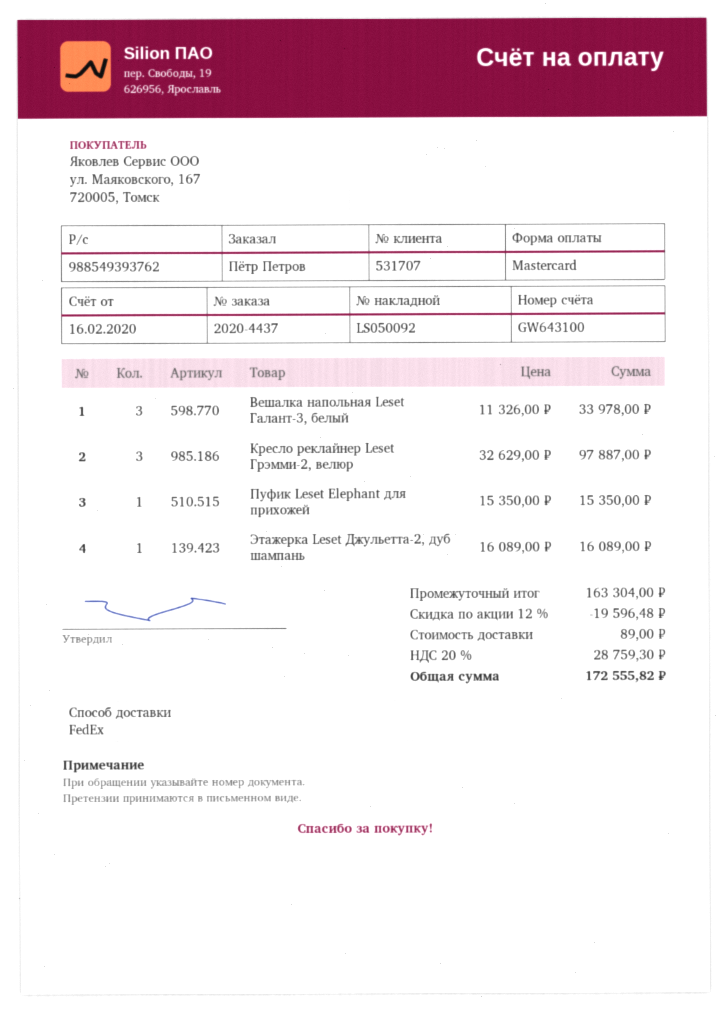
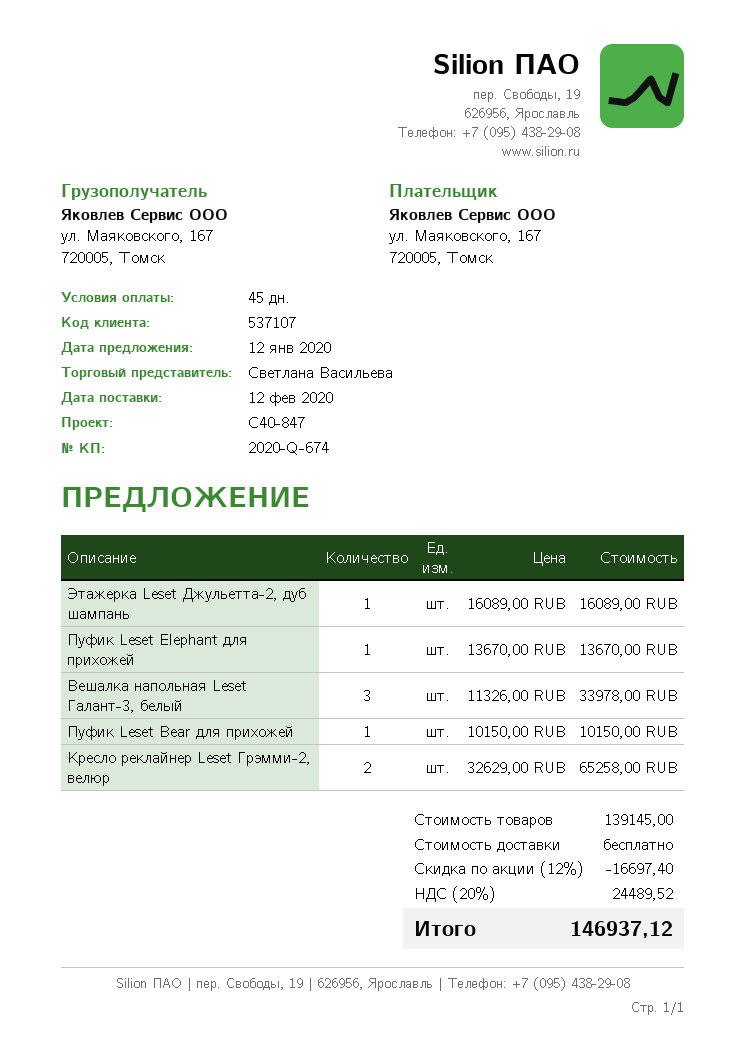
customer number: 531707 -> 537107
Кресло реклайнер Leset Грэмми-2, велюр: 3 x 32629.00 = 97887.00 -> 2 x 32629.00 = 65258.00
Пуфик Leset Elephant для прихожей: 1 x 15350.00 = 15350.00 -> 1 x 13670.00 = 13670.00
Пуфик Leset Bear для прихожей: none -> 1 x 10150.00 = 10150.00
subtotal: 163304.00 -> 139145.00
discount: 12% = 19596.48 -> 12% = 16697.40
shipping: 89.00 -> 0.00
tax: 20% = 28759.30 -> 20% = 24489.52
total: 172555.82 -> 146937.12

